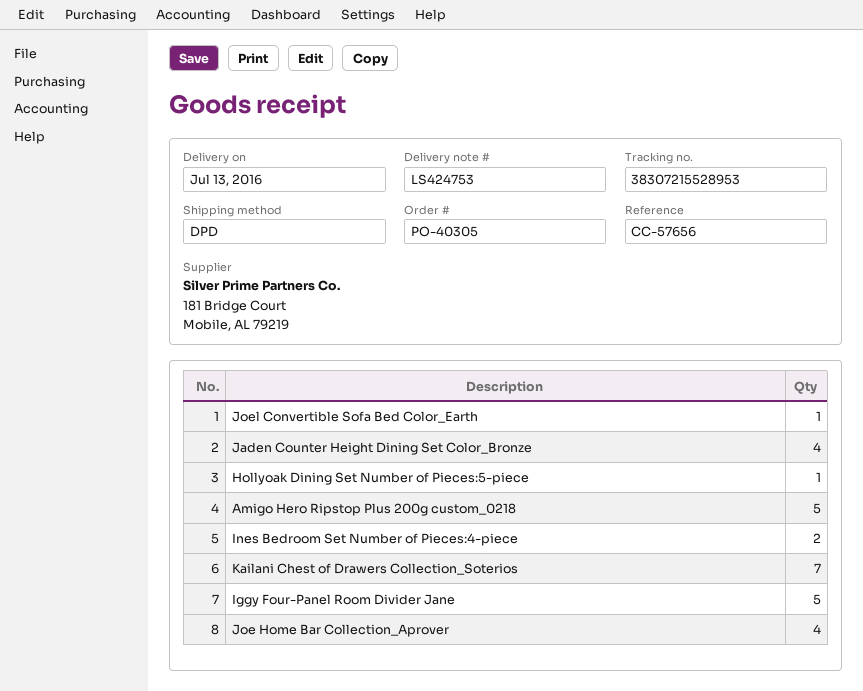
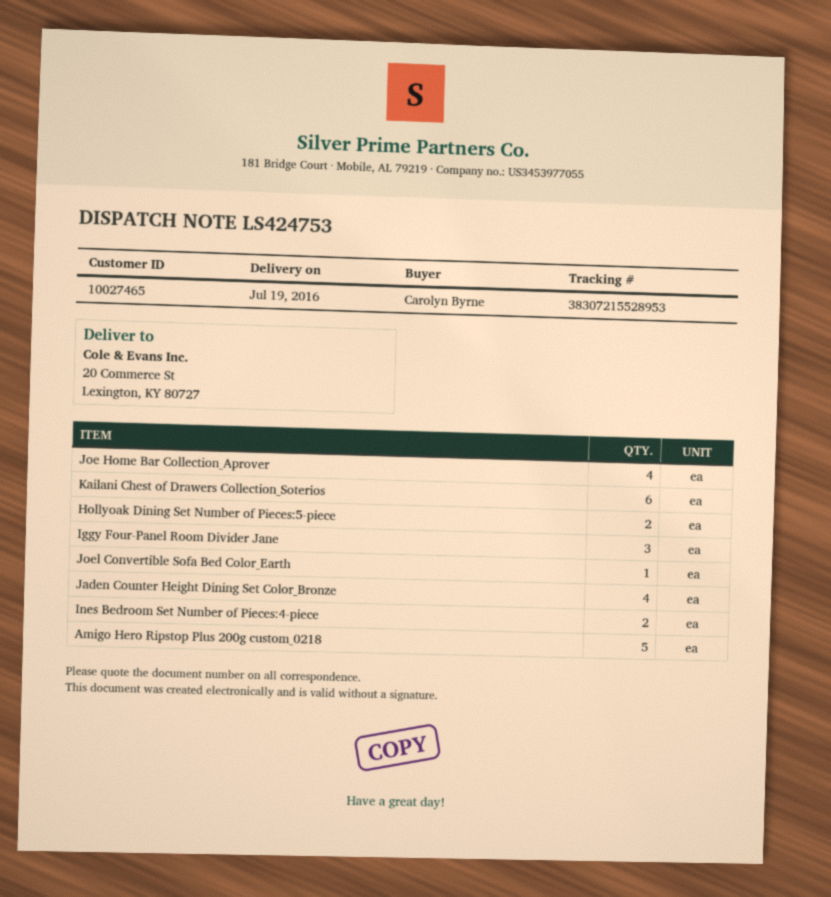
delivery date: 2016-07-13 -> 2016-07-19
Hollyoak Dining Set Number of Pieces:5-piece: 1 -> 2
Kailani Chest of Drawers Collection_Soterios: 7 -> 6
Iggy Four-Panel Room Divider Jane: 5 -> 3

